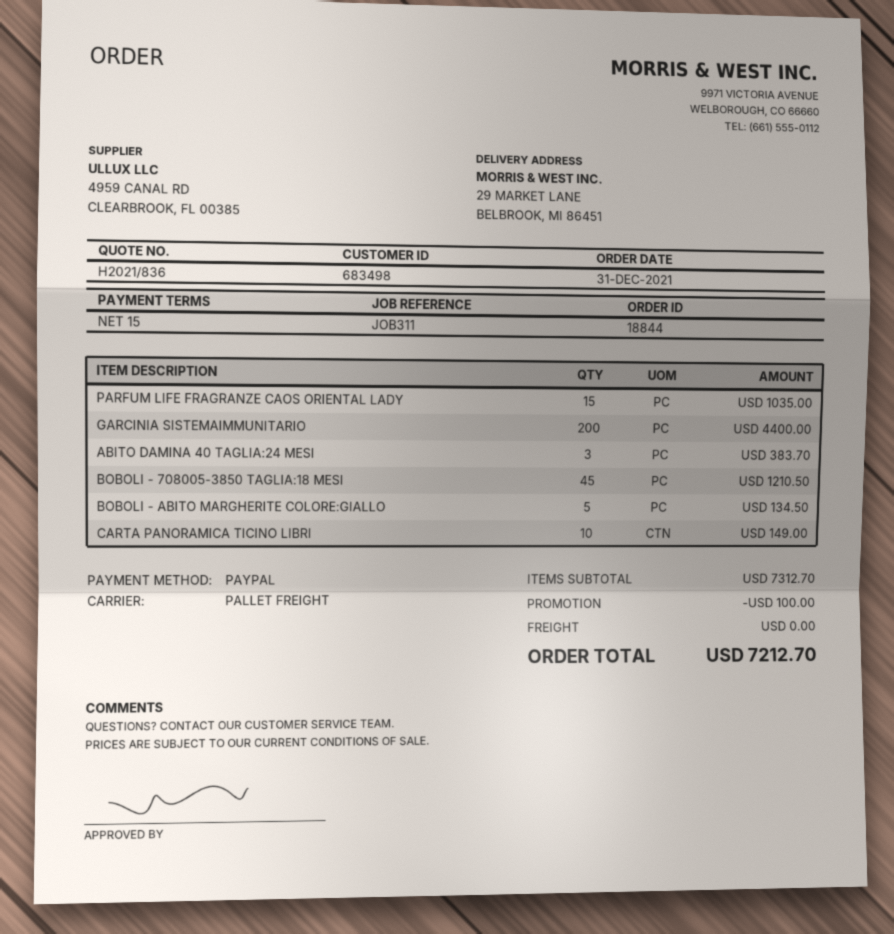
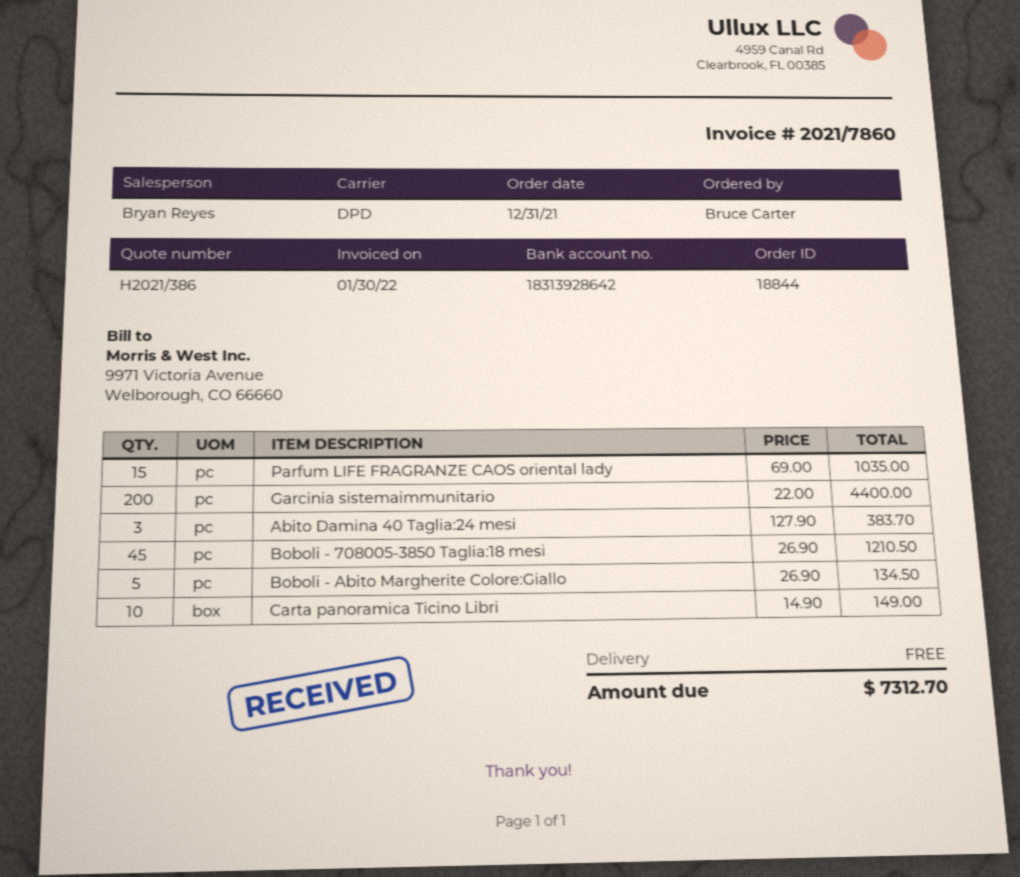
quote number: H2021/836 -> H2021/386
shipping method: pallet freight -> DPD
discount: 100.00 -> none
total: 7212.70 -> 7312.70

